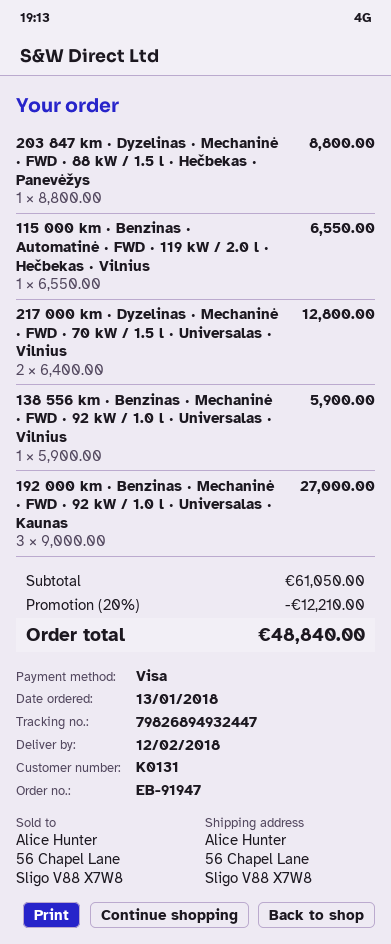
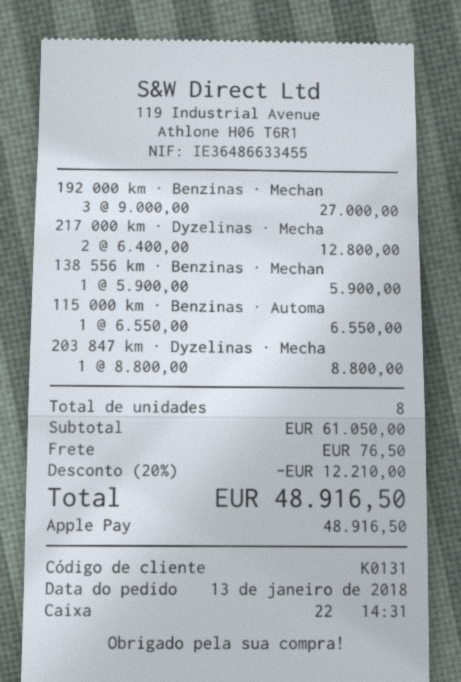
payment method: Visa -> Apple Pay
shipping: none -> 76.50
total: 48840.00 -> 48916.50

